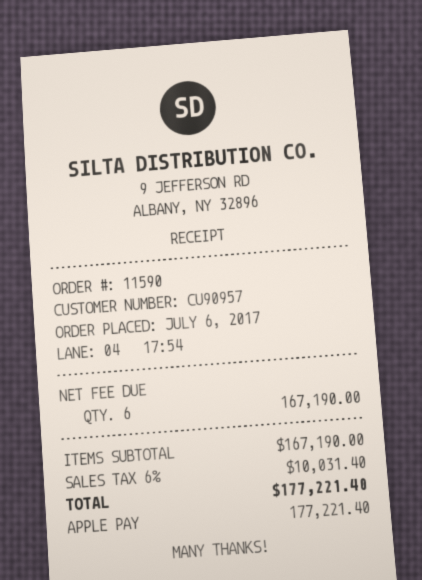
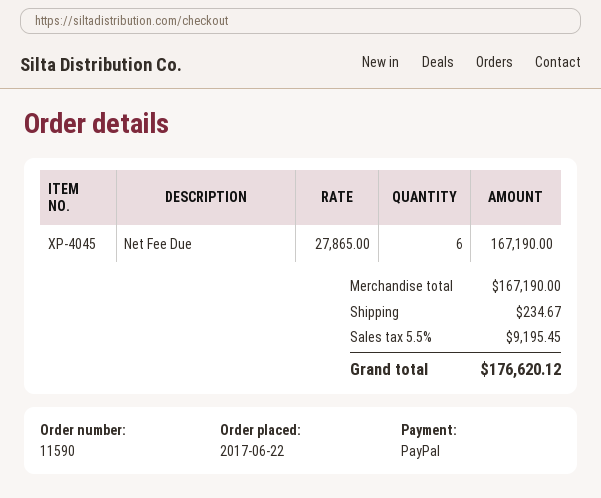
order date: 2017-07-06 -> 2017-06-22
payment method: Apple Pay -> PayPal
shipping: none -> 234.67
tax: 6% = 10031.40 -> 5.5% = 9195.45
total: 177221.40 -> 176620.12

